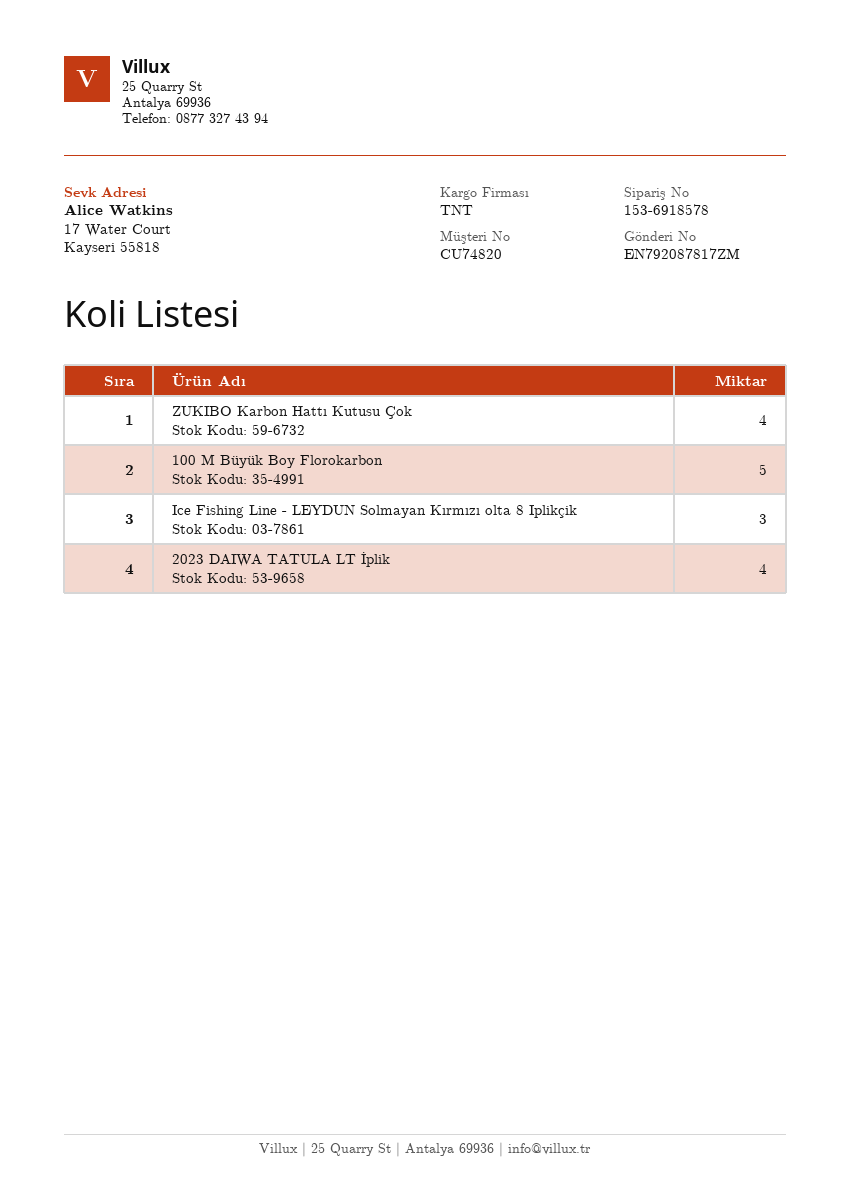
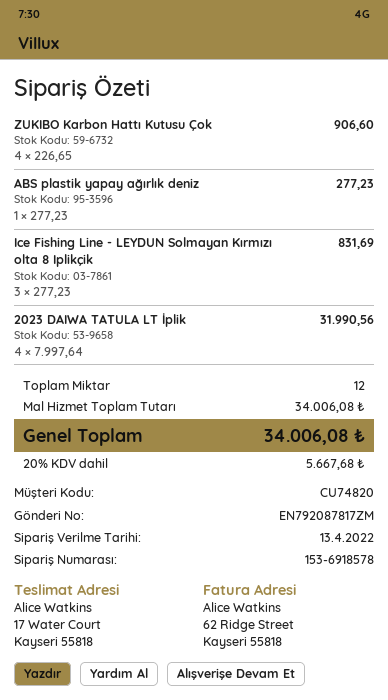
100 M Büyük Boy Florokarbon: 5 -> none
ABS plastik yapay ağırlık deniz: none -> 1

